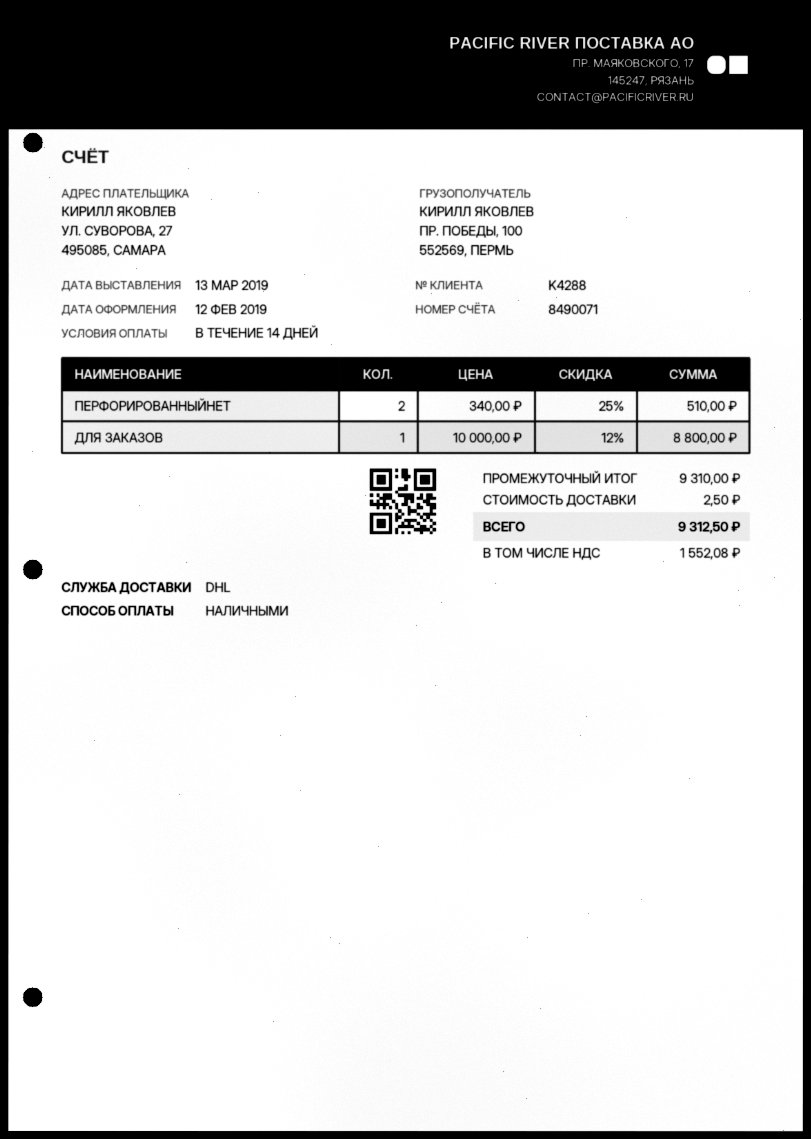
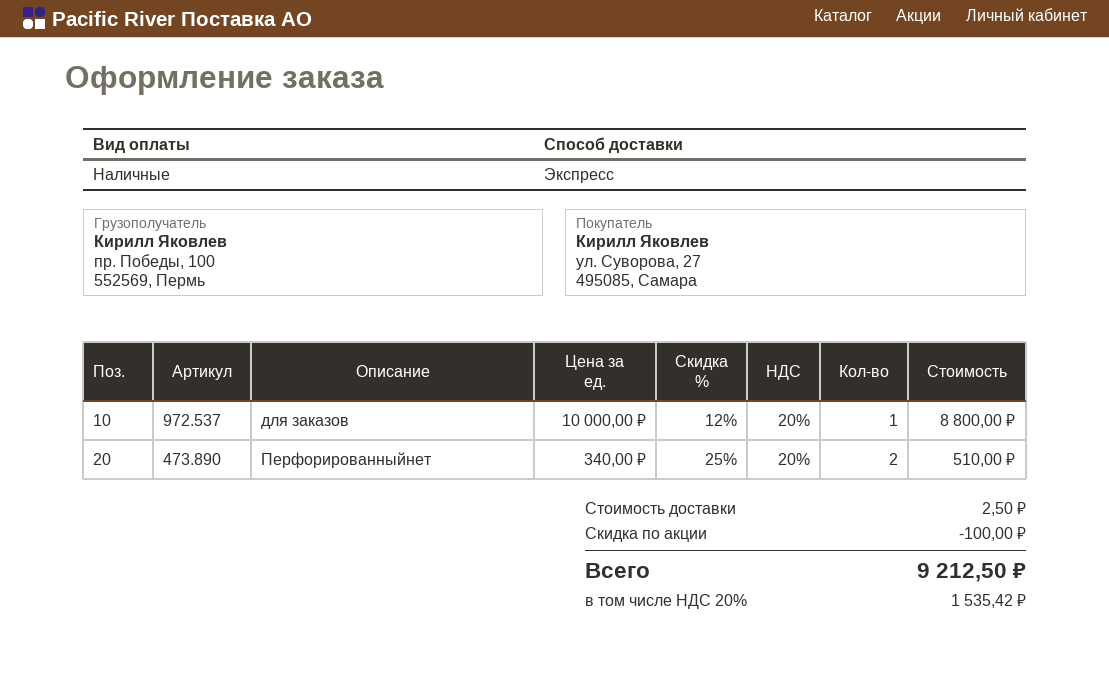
shipping method: DHL -> express
discount: none -> 100.00
tax: 1552.08 -> 1535.42
total: 9312.50 -> 9212.50

